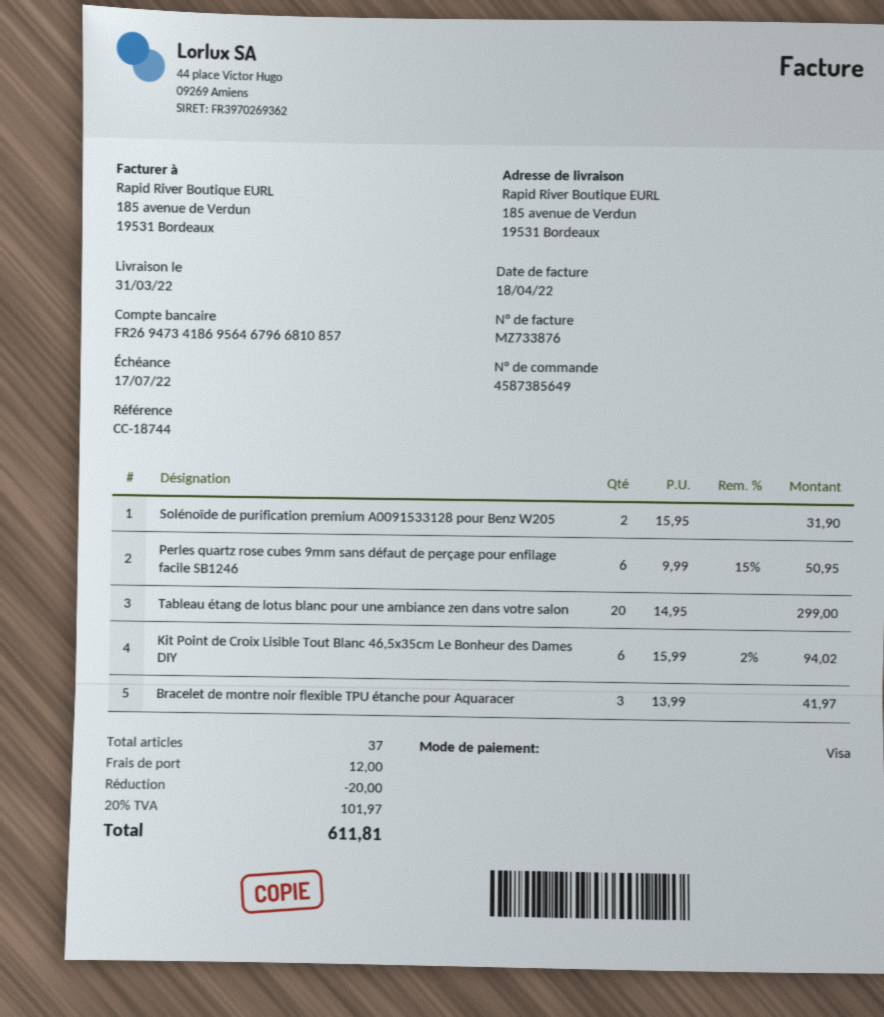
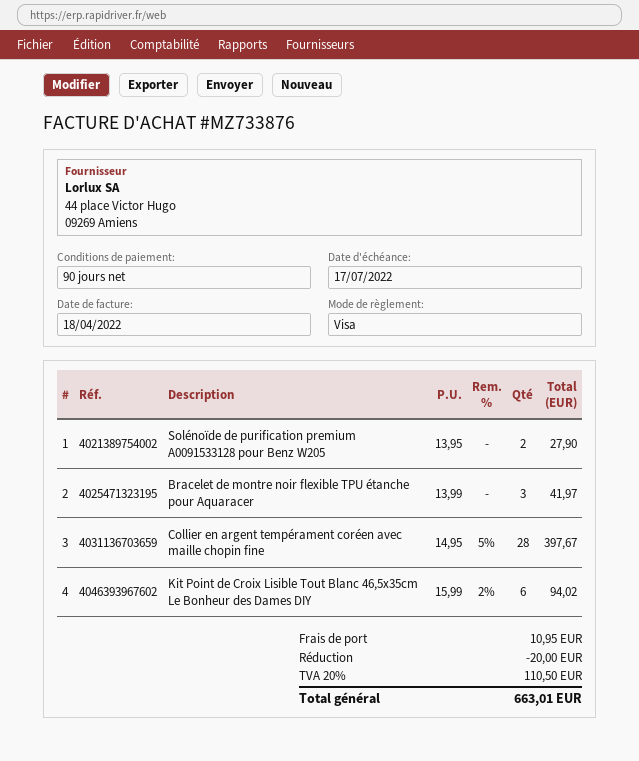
Solénoïde de purification premium A0091533128 pour Benz W205: 2 x 15.95 = 31.90 -> 2 x 13.95 = 27.90
Perles quartz rose cubes 9mm sans défaut de perçage pour enfilage facile SB1246: 6 x 9.99 - 15% = 50.95 -> none
Tableau étang de lotus blanc pour une ambiance zen dans votre salon: 20 x 14.95 = 299.00 -> none
Collier en argent tempérament coréen avec maille chopin fine: none -> 28 x 14.95 - 5% = 397.67
shipping: 12.00 -> 10.95
tax: 20% = 101.97 -> 20% = 110.50
total: 611.81 -> 663.01

